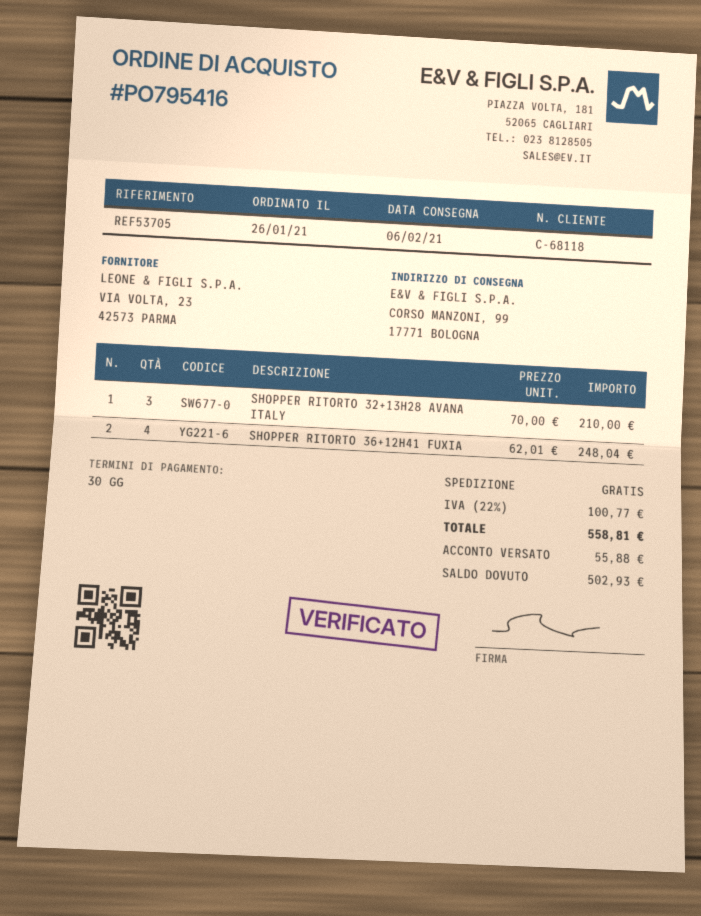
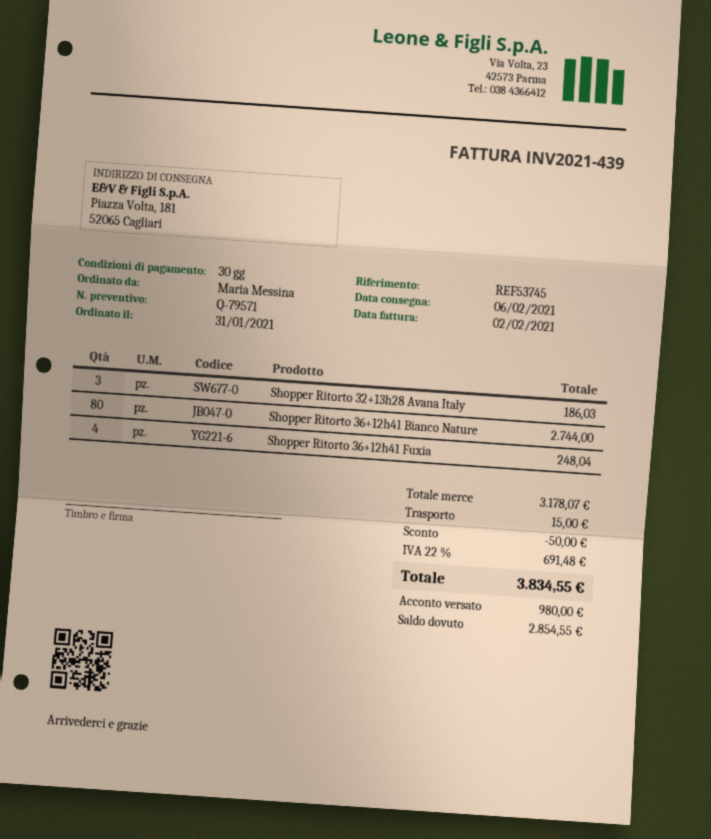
order date: 2021-01-26 -> 2021-01-31
reference: REF53705 -> REF53745
ship to: CORSO MANZONI, 99, 17771 BOLOGNA -> Piazza Volta, 181, 52065 Cagliari
SHOPPER RITORTO 32+13H28 AVANA ITALY: 3 for 210.00 -> 3 for 186.03
Shopper Ritorto 36+12h41 Bianco Nature: none -> 80 for 2744.00
discount: none -> 50.00
shipping: 0.00 -> 15.00
tax: 22% = 100.77 -> 22% = 691.48
total: 558.81 -> 3834.55
deposit: 55.88 -> 980.00
balance: 502.93 -> 2854.55

